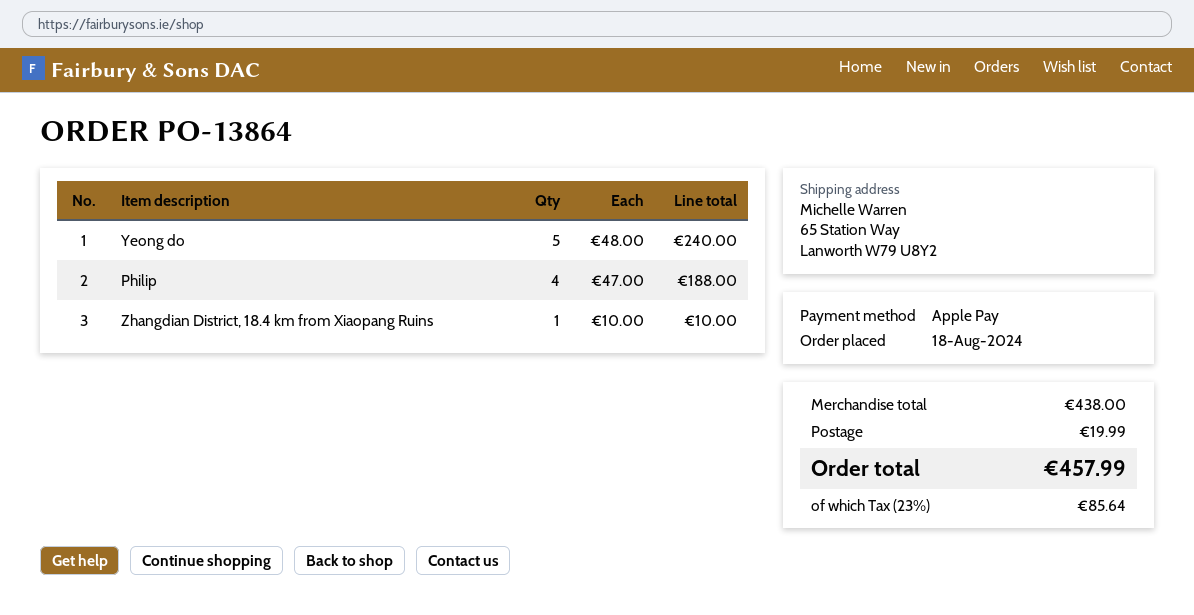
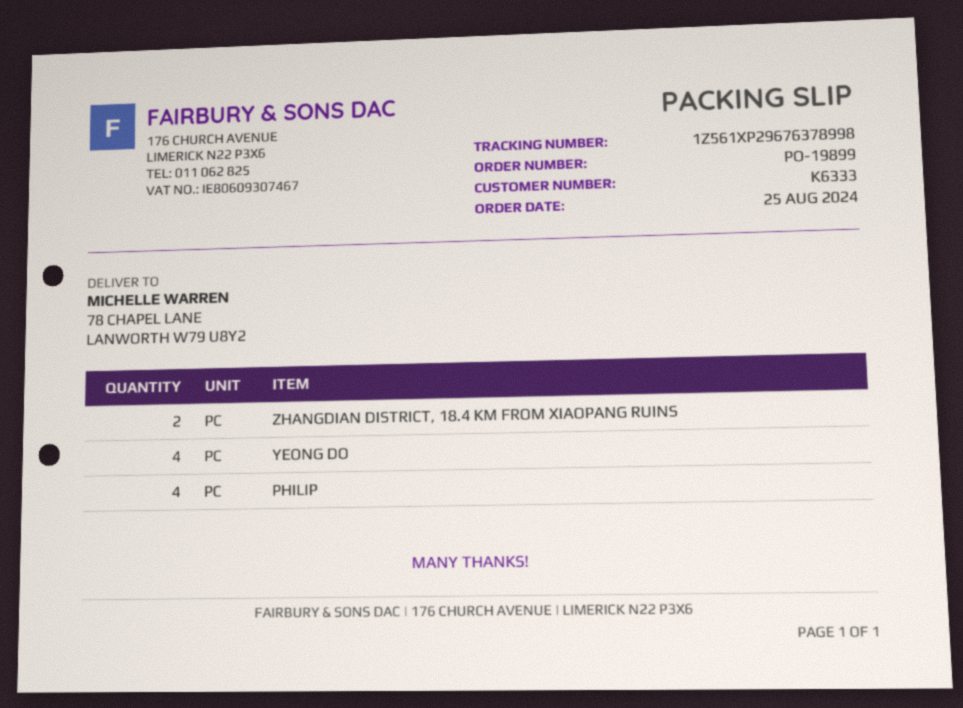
order number: PO-13864 -> PO-19899
order date: 2024-08-18 -> 2024-08-25
ship to: 65 Station Way, Lanworth W79 U8Y2 -> 78 CHAPEL LANE, LANWORTH W79 U8Y2
Yeong do: 5 -> 4
Zhangdian District, 18.4 km from Xiaopang Ruins: 1 -> 2

